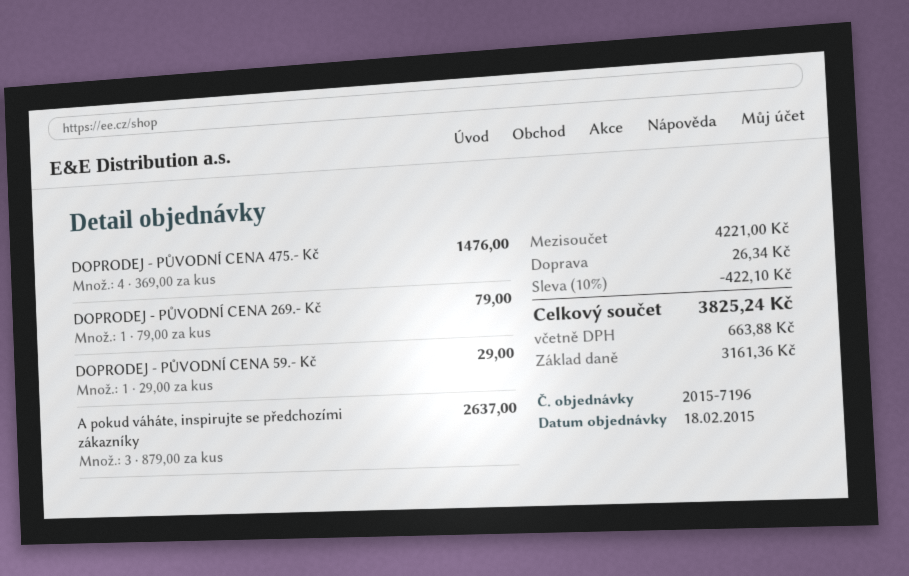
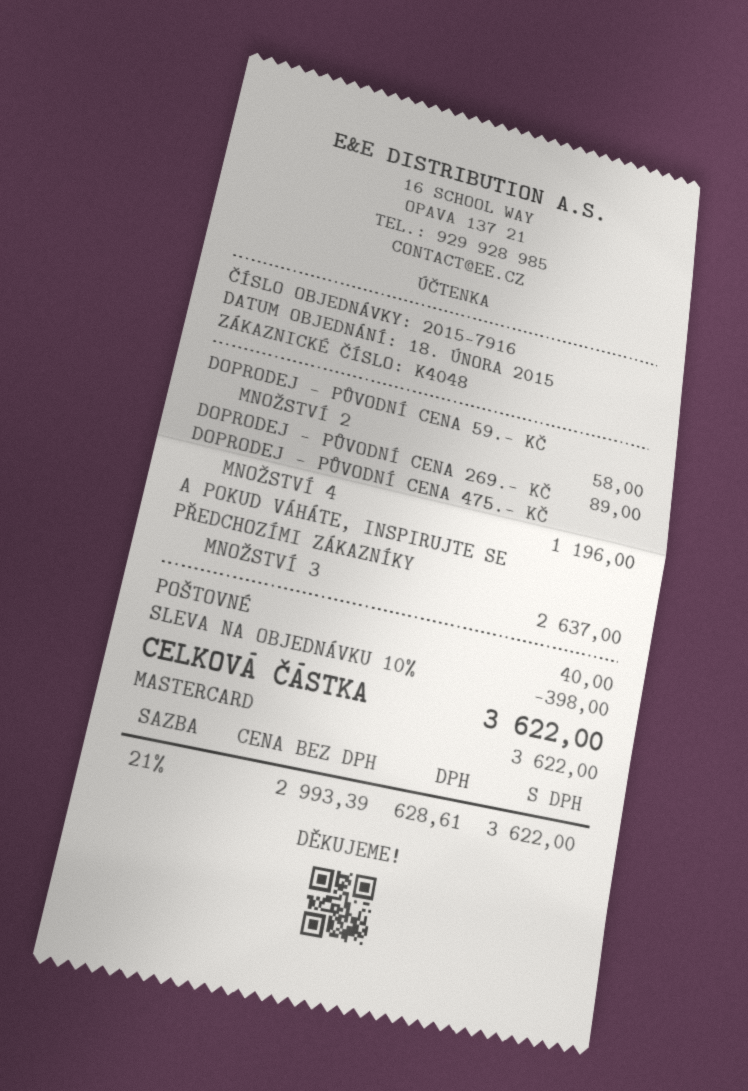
order number: 2015-7196 -> 2015-7916
DOPRODEJ - PŮVODNÍ CENA 475.- Kč: 4 for 1476.00 -> 4 for 1196.00
DOPRODEJ - PŮVODNÍ CENA 269.- Kč: 1 for 79.00 -> 1 for 89.00
DOPRODEJ - PŮVODNÍ CENA 59.- Kč: 1 for 29.00 -> 2 for 58.00
discount: 10% = 422.10 -> 10% = 398.00
shipping: 26.34 -> 40.00
net: 3161.36 -> 2993.39
tax: 663.88 -> 628.61
total: 3825.24 -> 3622.00

